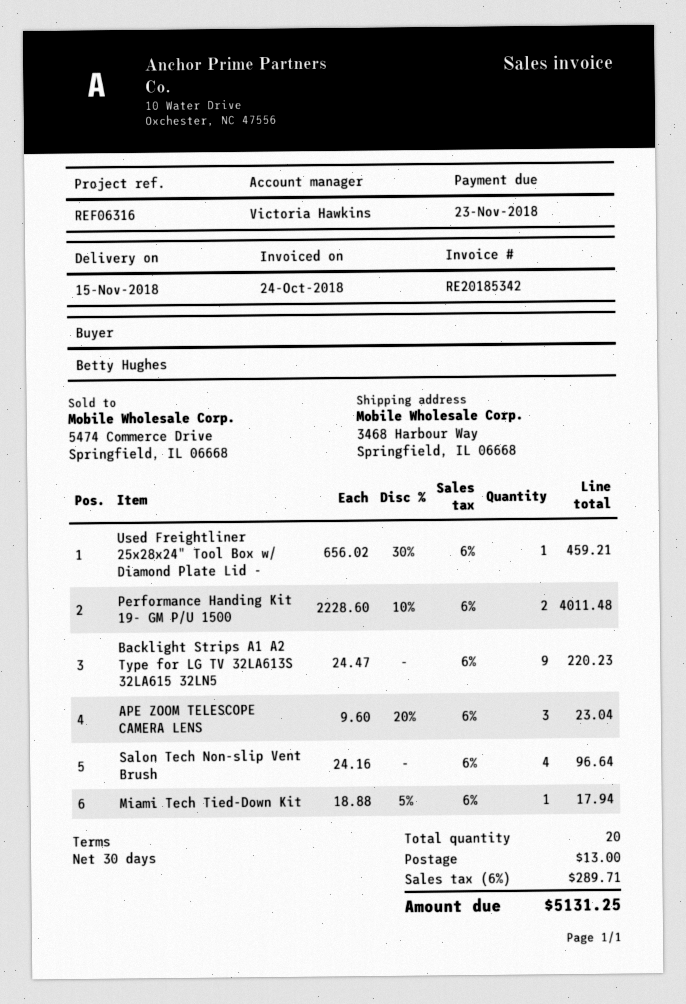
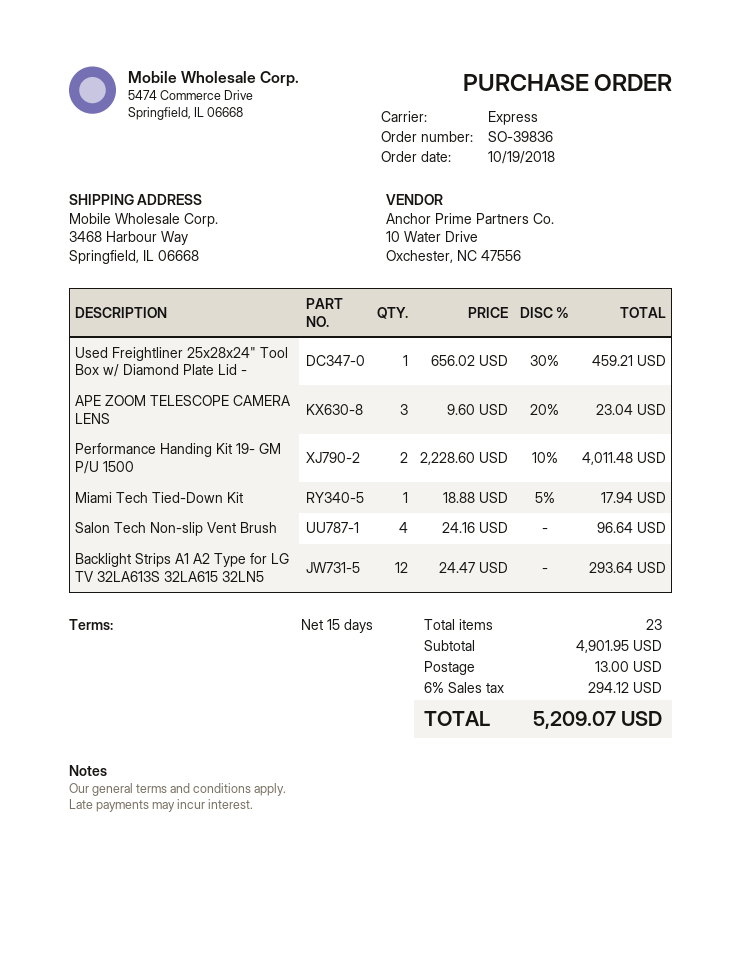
payment terms: 30 days -> 15 days
Backlight Strips A1 A2 Type for LG TV 32LA613S 32LA615 32LN5: 9 x 24.47 = 220.23 -> 12 x 24.47 = 293.64
total quantity: 20 -> 23
tax: 6% = 289.71 -> 6% = 294.12
total: 5131.25 -> 5209.07

